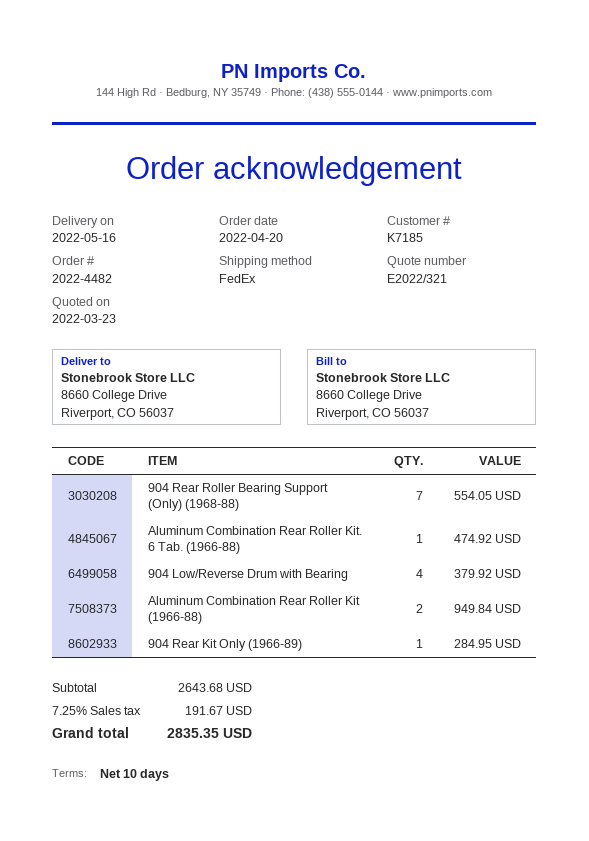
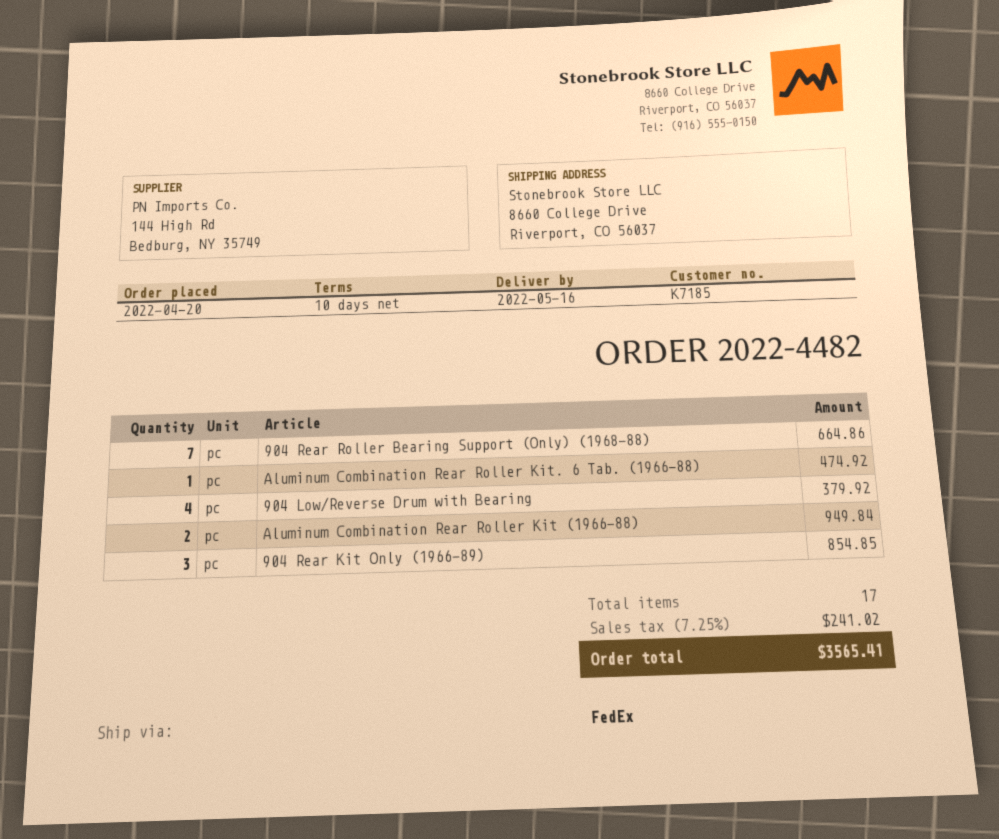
904 Rear Roller Bearing Support (Only) (1968-88): 7 for 554.05 -> 7 for 664.86
904 Rear Kit Only (1966-89): 1 for 284.95 -> 3 for 854.85
tax: 7.25% = 191.67 -> 7.25% = 241.02
total: 2835.35 -> 3565.41

